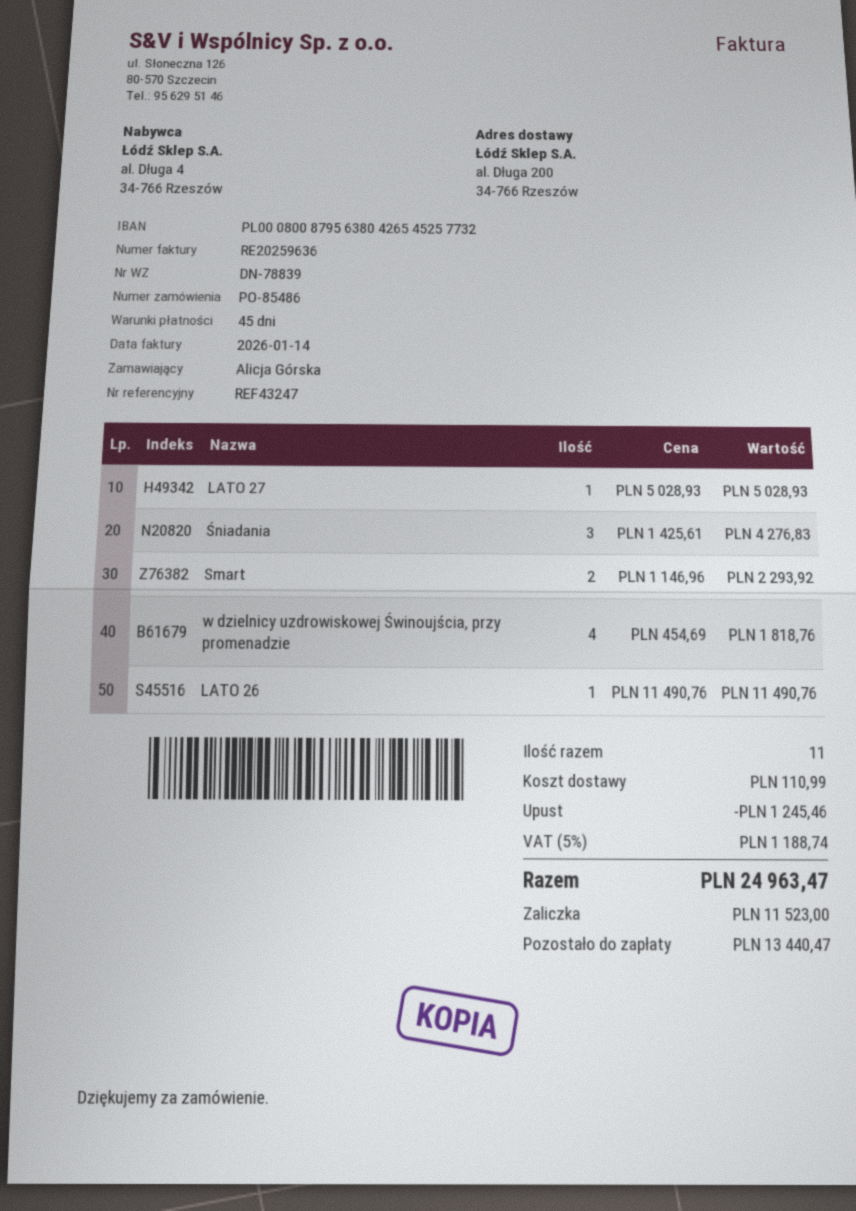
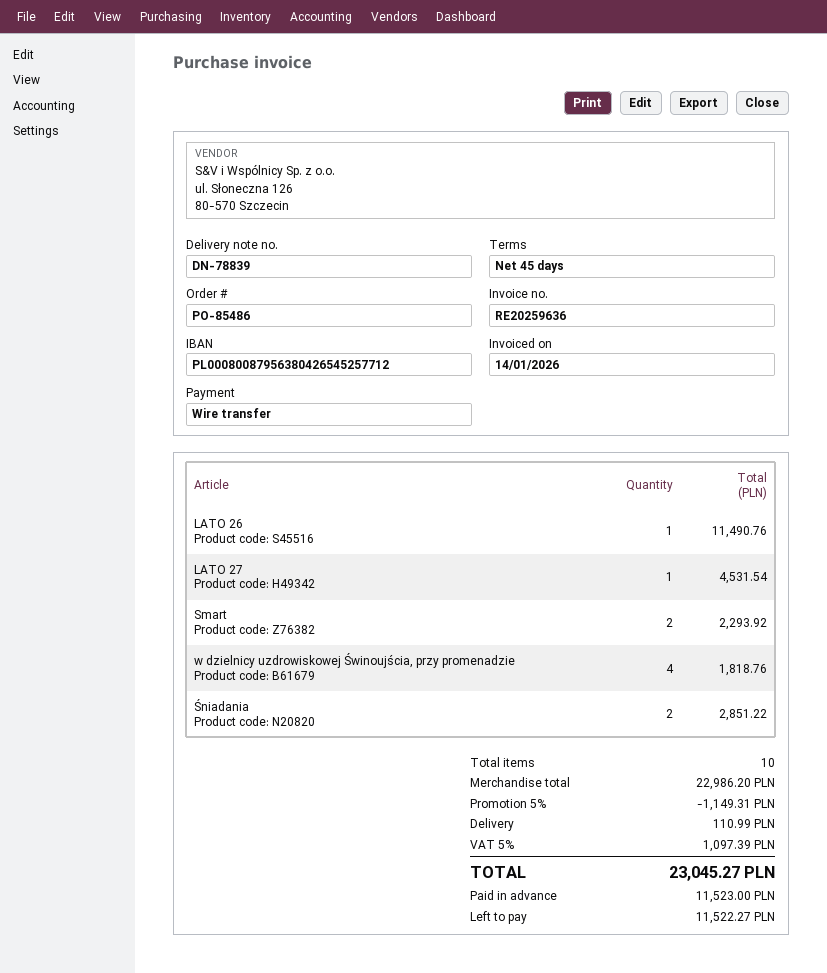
bank account: PL00080087956380426545257732 -> PL00080087956380426545257712
LATO 27: 1 for 5028.93 -> 1 for 4531.54
Śniadania: 3 for 4276.83 -> 2 for 2851.22
total quantity: 11 -> 10
discount: 1245.46 -> 1149.31
tax: 5% = 1188.74 -> 5% = 1097.39
total: 24963.47 -> 23045.27
balance: 13440.47 -> 11522.27

